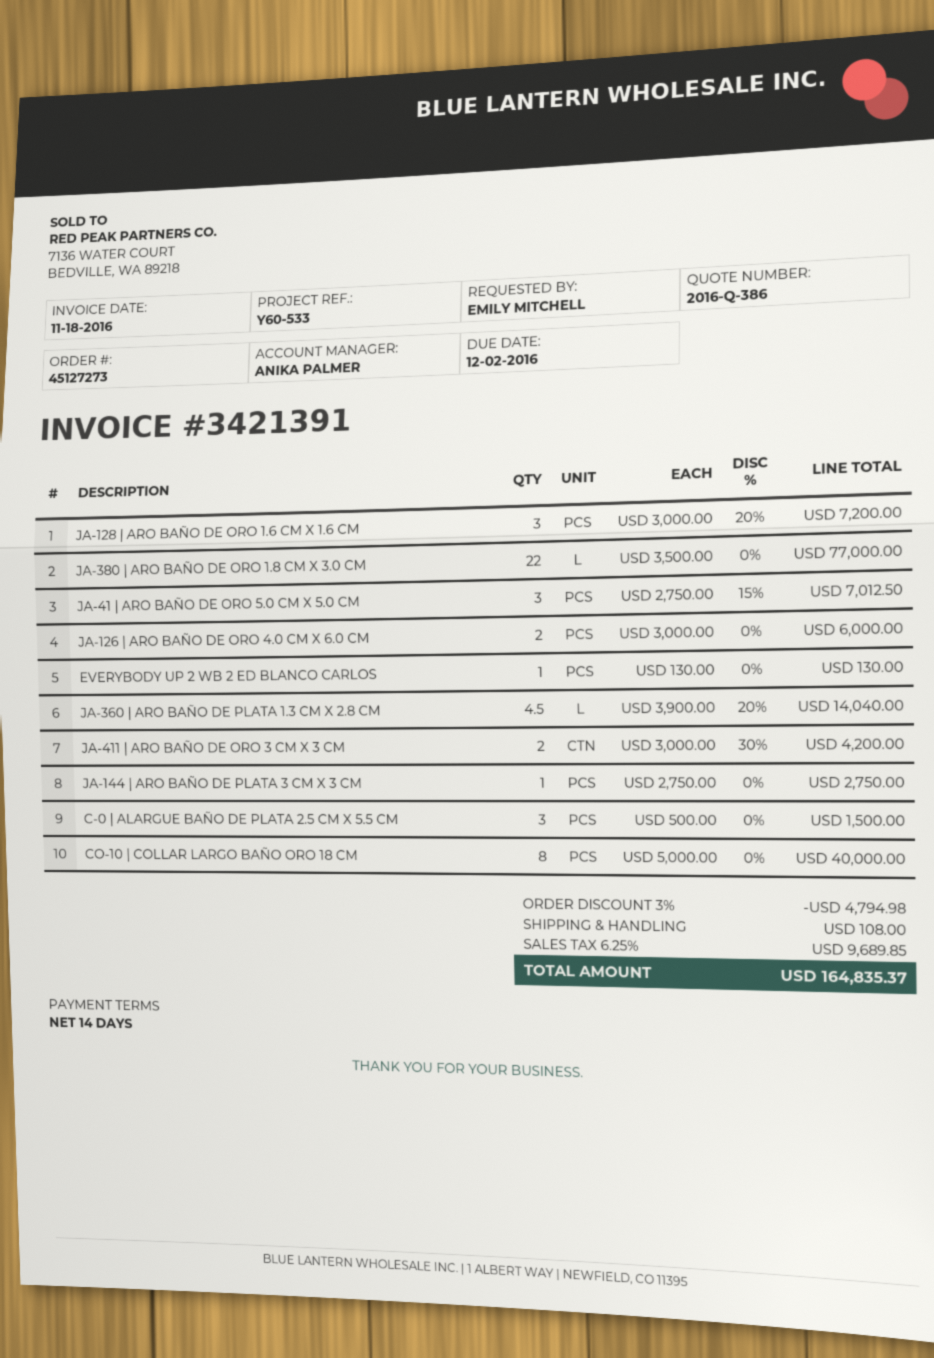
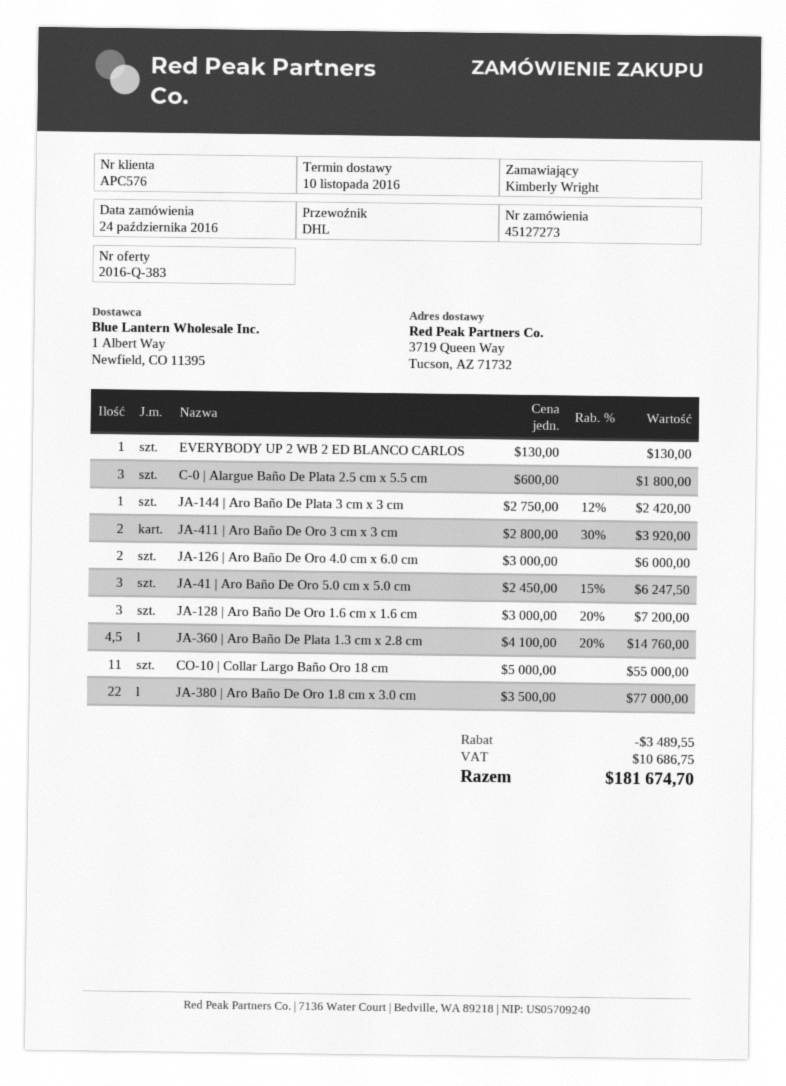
quote number: 2016-Q-386 -> 2016-Q-383
ordered by: EMILY MITCHELL -> Kimberly Wright
JA-41 | ARO BAÑO DE ORO 5.0 CM X 5.0 CM: 3 x 2750.00 - 15% = 7012.50 -> 3 x 2450.00 - 15% = 6247.50
JA-360 | ARO BAÑO DE PLATA 1.3 CM X 2.8 CM: 4.5 x 3900.00 - 20% = 14040.00 -> 4.5 x 4100.00 - 20% = 14760.00
JA-411 | ARO BAÑO DE ORO 3 CM X 3 CM: 2 x 3000.00 - 30% = 4200.00 -> 2 x 2800.00 - 30% = 3920.00
JA-144 | ARO BAÑO DE PLATA 3 CM X 3 CM: 1 x 2750.00 = 2750.00 -> 1 x 2750.00 - 12% = 2420.00
C-0 | ALARGUE BAÑO DE PLATA 2.5 CM X 5.5 CM: 3 x 500.00 = 1500.00 -> 3 x 600.00 = 1800.00
CO-10 | COLLAR LARGO BAÑO ORO 18 CM: 8 x 5000.00 = 40000.00 -> 11 x 5000.00 = 55000.00
discount: 4794.98 -> 3489.55
shipping: 108.00 -> none
tax: 9689.85 -> 10686.75
total: 164835.37 -> 181674.70

